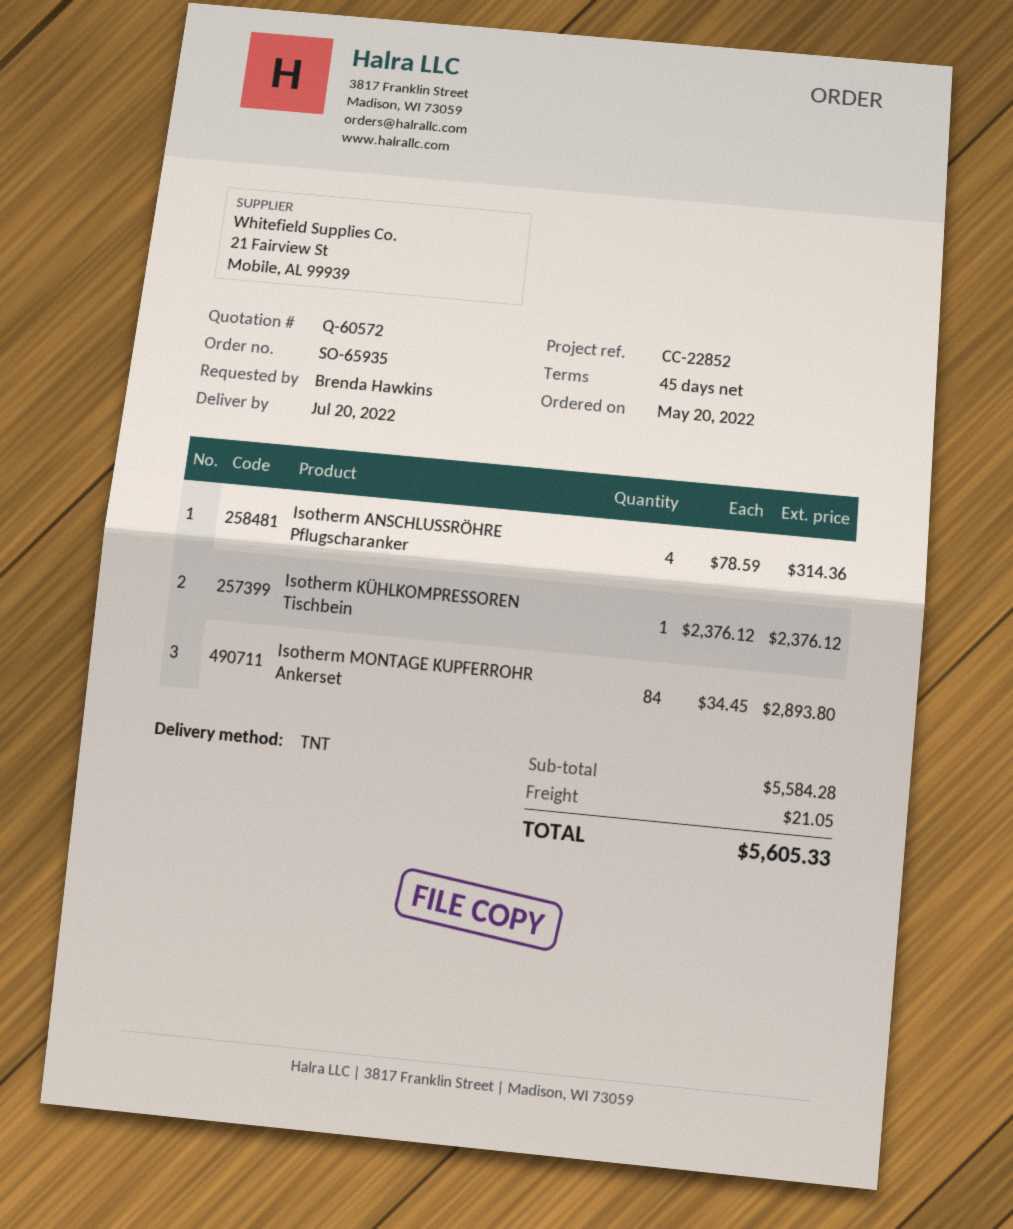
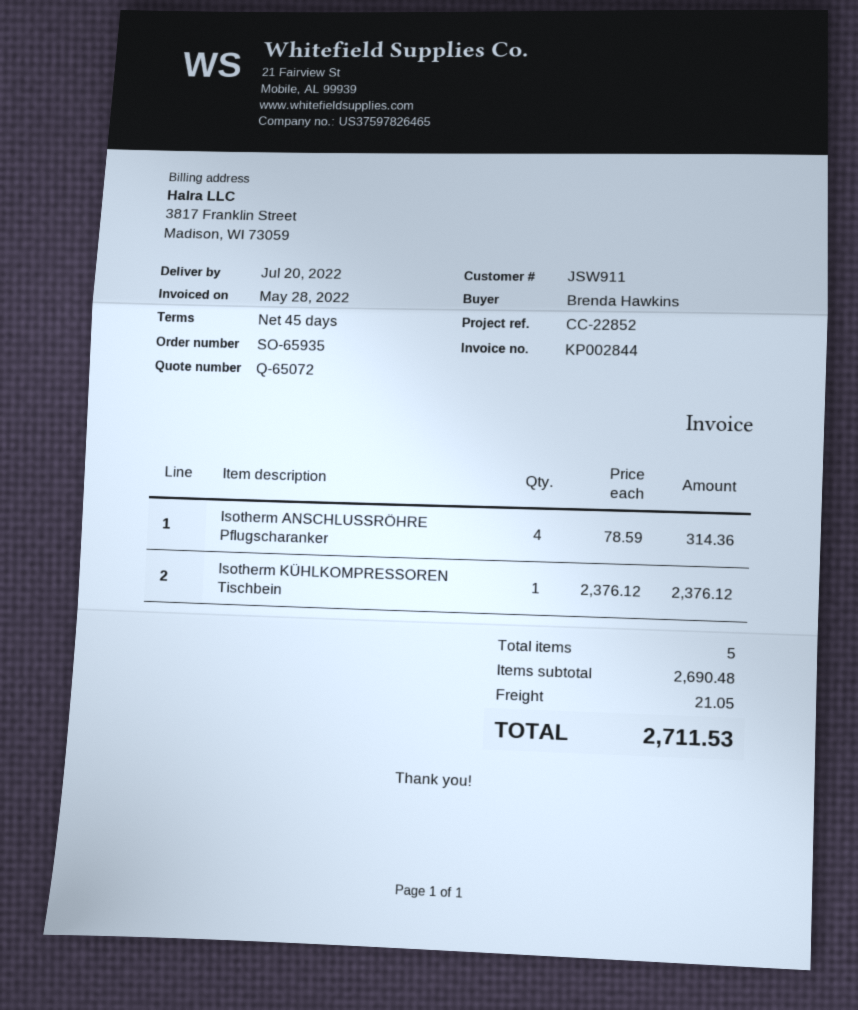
quote number: Q-60572 -> Q-65072
Isotherm MONTAGE KUPFERROHR Ankerset: 84 x 34.45 = 2893.80 -> none
subtotal: 5584.28 -> 2690.48
total: 5605.33 -> 2711.53

